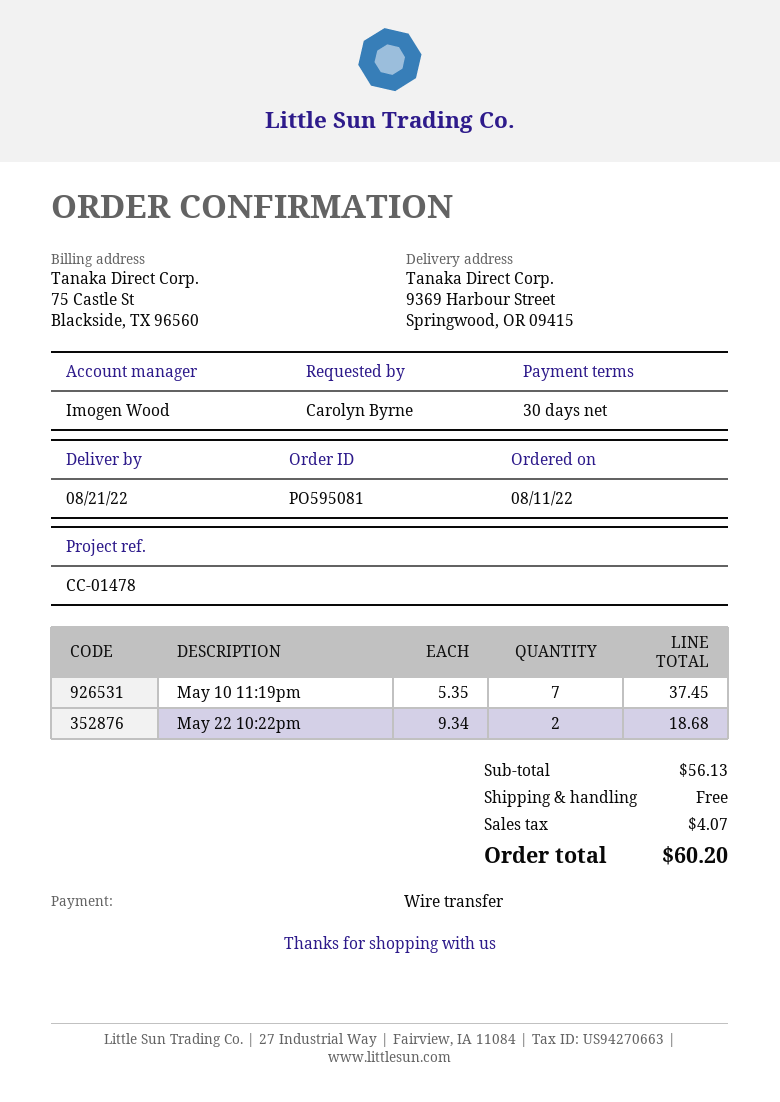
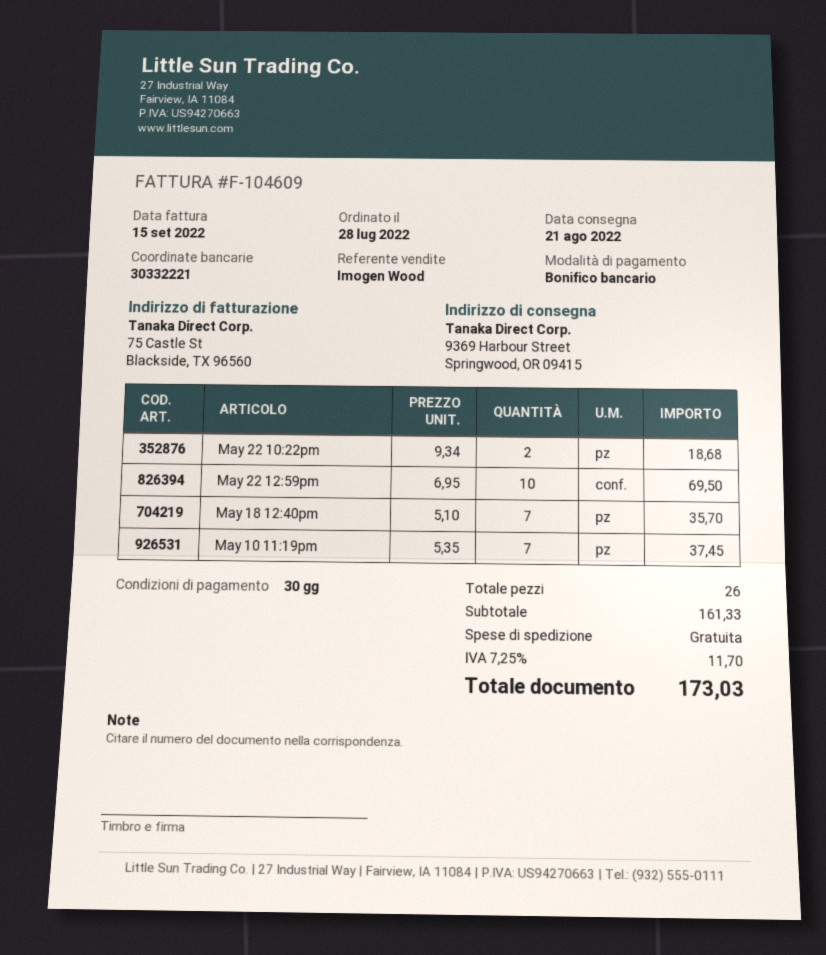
order date: 2022-08-11 -> 2022-07-28
May 22 12:59pm: none -> 10 x 6.95 = 69.50
May 18 12:40pm: none -> 7 x 5.10 = 35.70
subtotal: 56.13 -> 161.33
tax: 4.07 -> 11.70
total: 60.20 -> 173.03

